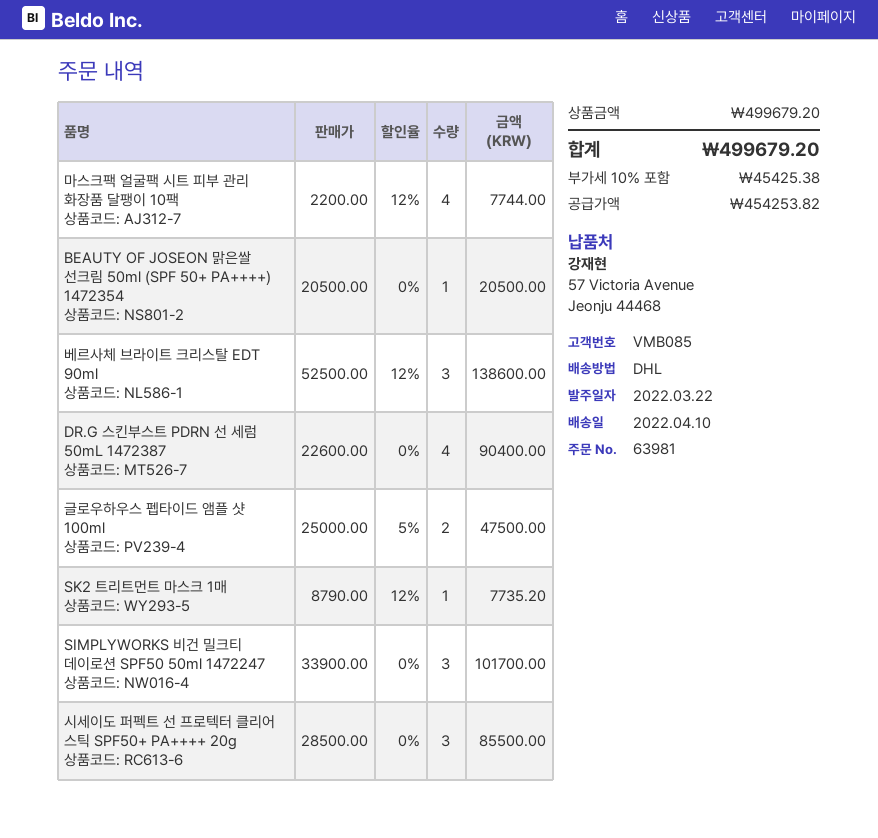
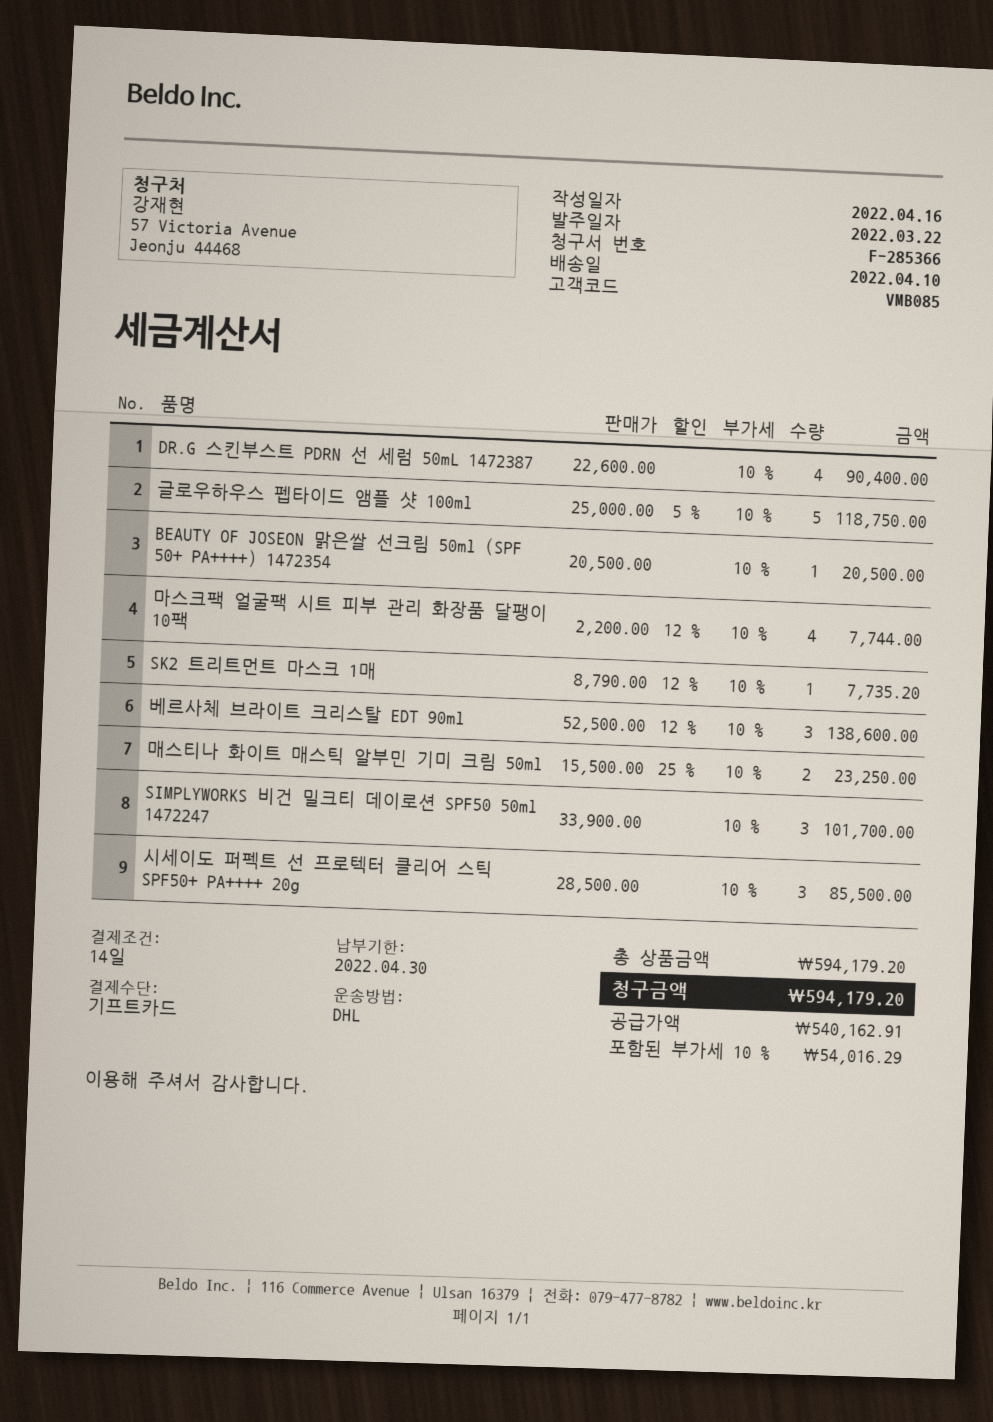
글로우하우스 펩타이드 앰플 샷 100ml: 2 x 25000.00 - 5% = 47500.00 -> 5 x 25000.00 - 5% = 118750.00
매스티나 화이트 매스틱 알부민 기미 크림 50ml: none -> 2 x 15500.00 - 25% = 23250.00
subtotal: 499679.20 -> 594179.20
net: 454253.82 -> 540162.91
tax: 10% = 45425.38 -> 10% = 54016.29
total: 499679.20 -> 594179.20

